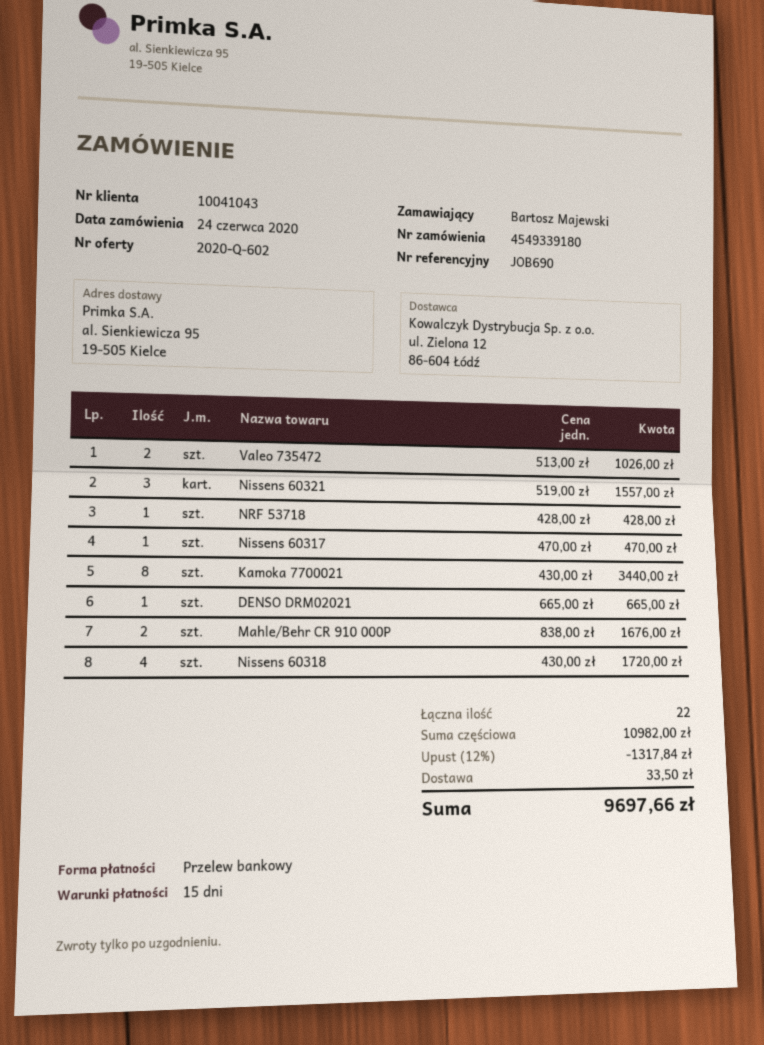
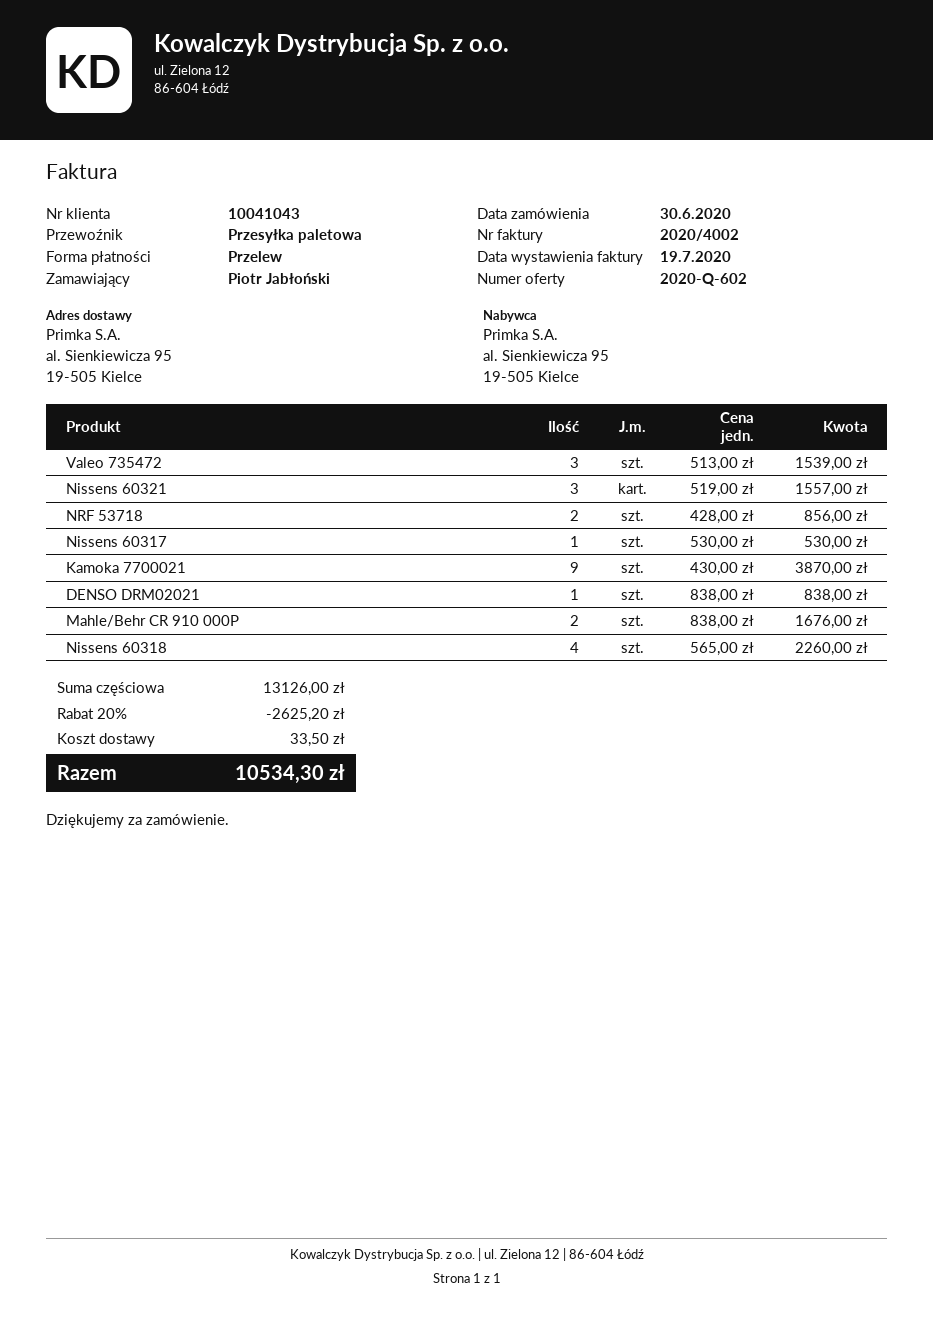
order date: 2020-06-24 -> 2020-06-30
ordered by: Bartosz Majewski -> Piotr Jabłoński
Valeo 735472: 2 x 513.00 = 1026.00 -> 3 x 513.00 = 1539.00
NRF 53718: 1 x 428.00 = 428.00 -> 2 x 428.00 = 856.00
Nissens 60317: 1 x 470.00 = 470.00 -> 1 x 530.00 = 530.00
Kamoka 7700021: 8 x 430.00 = 3440.00 -> 9 x 430.00 = 3870.00
DENSO DRM02021: 1 x 665.00 = 665.00 -> 1 x 838.00 = 838.00
Nissens 60318: 4 x 430.00 = 1720.00 -> 4 x 565.00 = 2260.00
subtotal: 10982.00 -> 13126.00
discount: 12% = 1317.84 -> 20% = 2625.20
total: 9697.66 -> 10534.30

